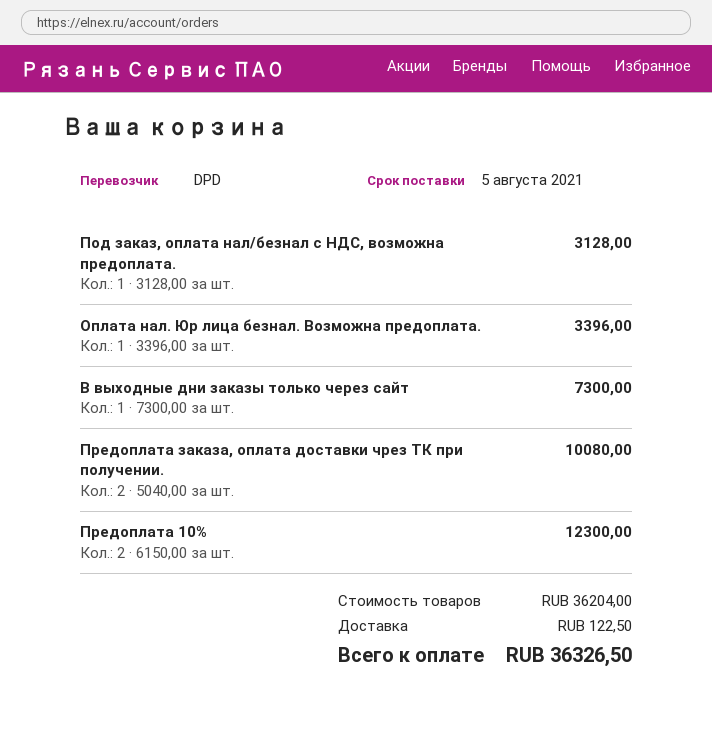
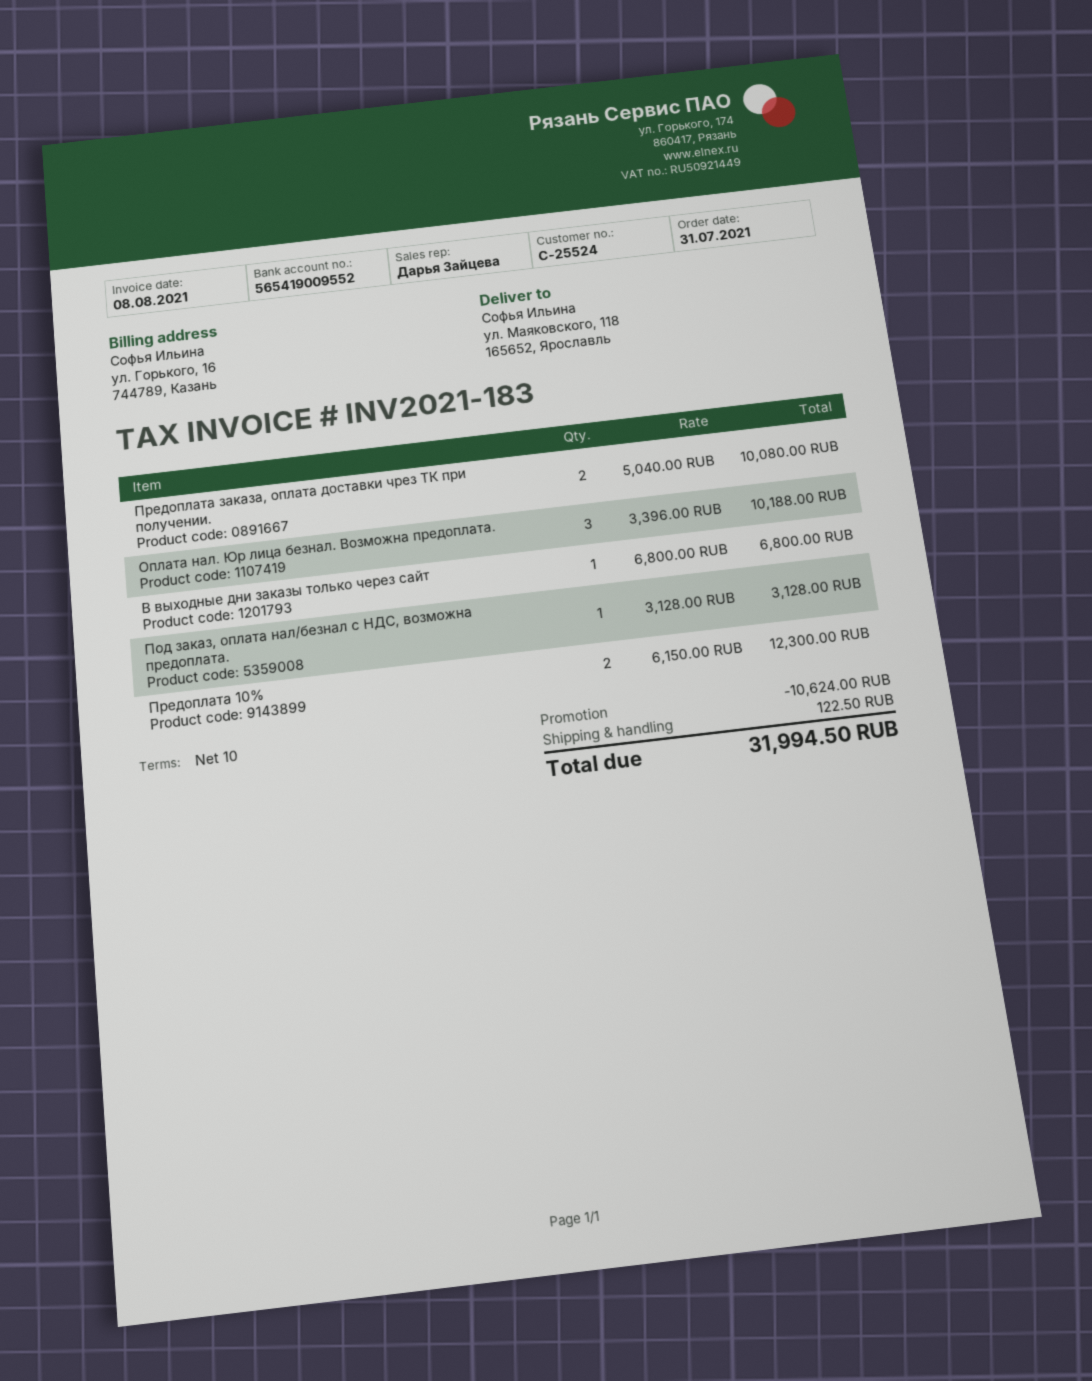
Оплата нал. Юр лица безнал. Возможна предоплата.: 1 x 3396.00 = 3396.00 -> 3 x 3396.00 = 10188.00
В выходные дни заказы только через сайт: 1 x 7300.00 = 7300.00 -> 1 x 6800.00 = 6800.00
discount: none -> 10624.00
total: 36326.50 -> 31994.50

